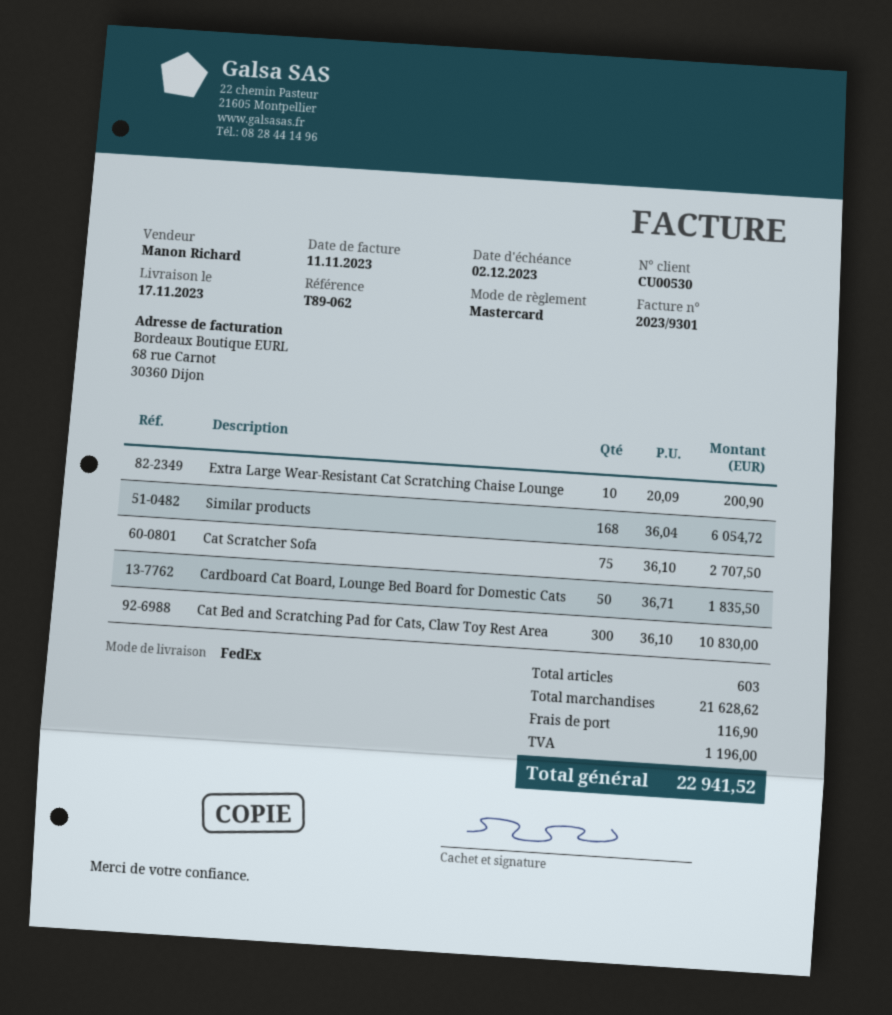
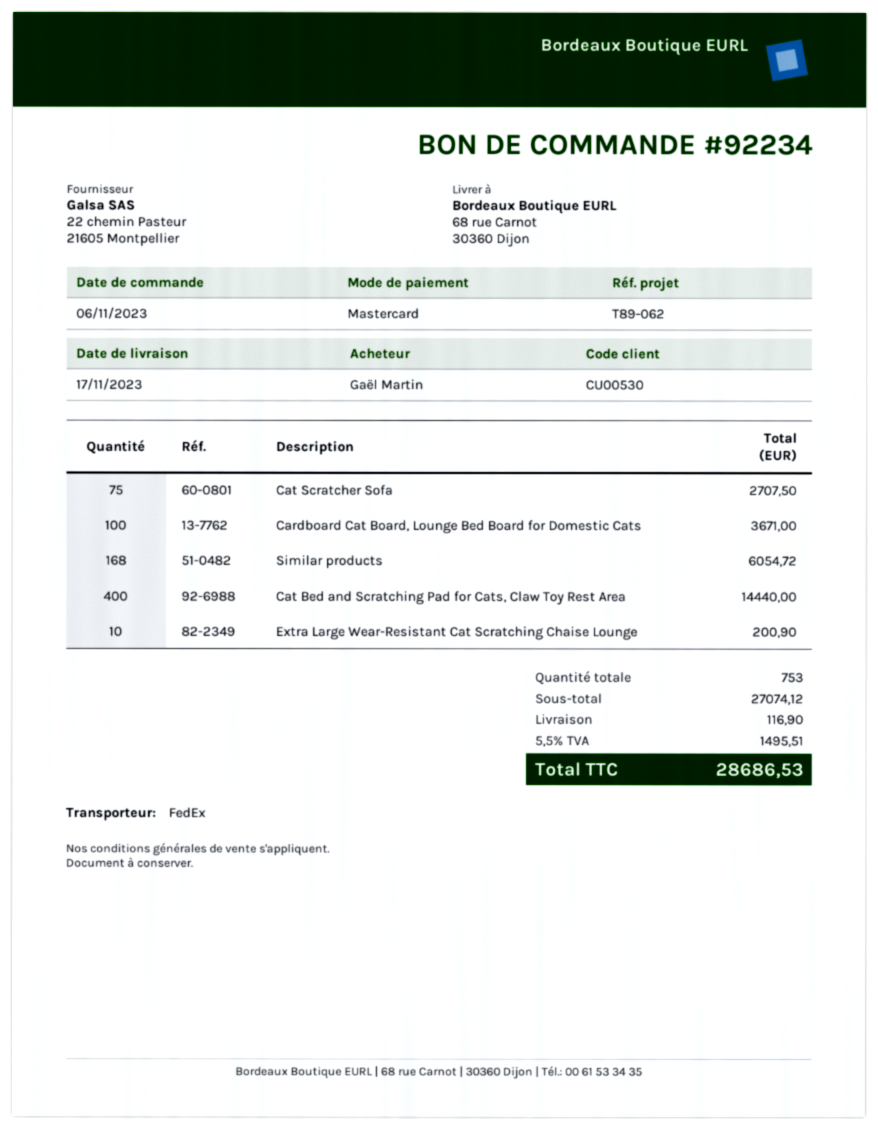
Cardboard Cat Board, Lounge Bed Board for Domestic Cats: 50 for 1835.50 -> 100 for 3671.00
Cat Bed and Scratching Pad for Cats, Claw Toy Rest Area: 300 for 10830.00 -> 400 for 14440.00
total quantity: 603 -> 753
subtotal: 21628.62 -> 27074.12
tax: 1196.00 -> 1495.51
total: 22941.52 -> 28686.53

